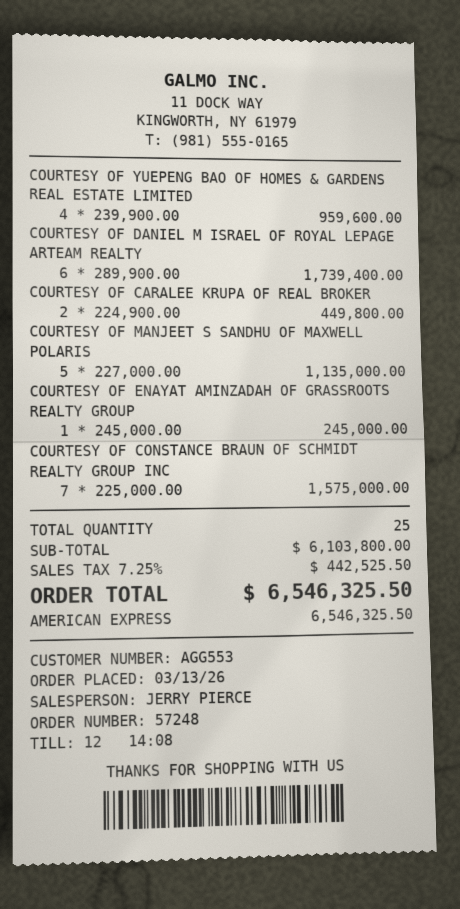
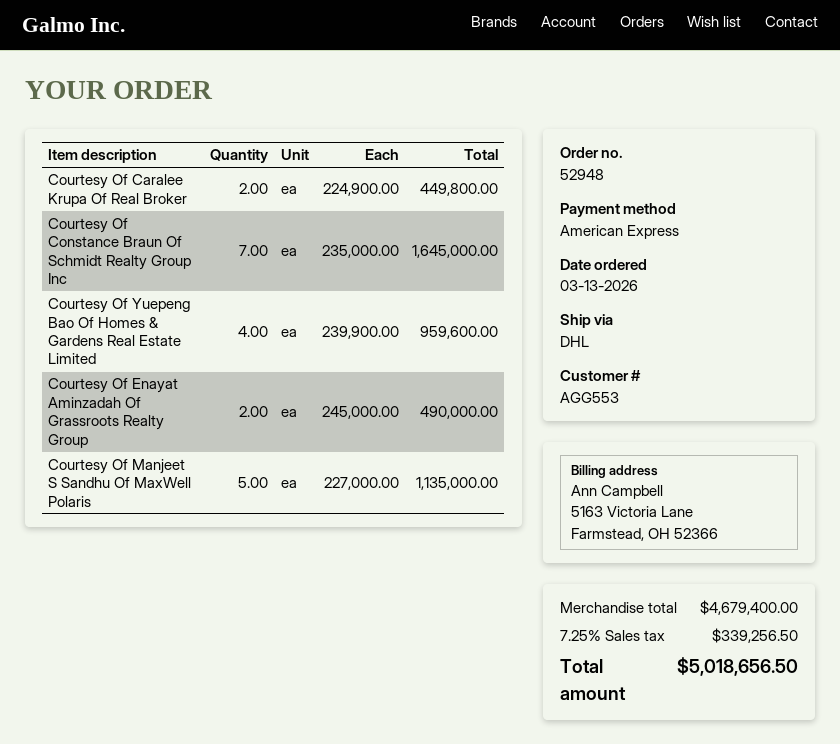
order number: 57248 -> 52948
COURTESY OF DANIEL M ISRAEL OF ROYAL LEPAGE ARTEAM REALTY: 6 x 289900.00 = 1739400.00 -> none
COURTESY OF ENAYAT AMINZADAH OF GRASSROOTS REALTY GROUP: 1 x 245000.00 = 245000.00 -> 2 x 245000.00 = 490000.00
COURTESY OF CONSTANCE BRAUN OF SCHMIDT REALTY GROUP INC: 7 x 225000.00 = 1575000.00 -> 7 x 235000.00 = 1645000.00
subtotal: 6103800.00 -> 4679400.00
tax: 7.25% = 442525.50 -> 7.25% = 339256.50
total: 6546325.50 -> 5018656.50

